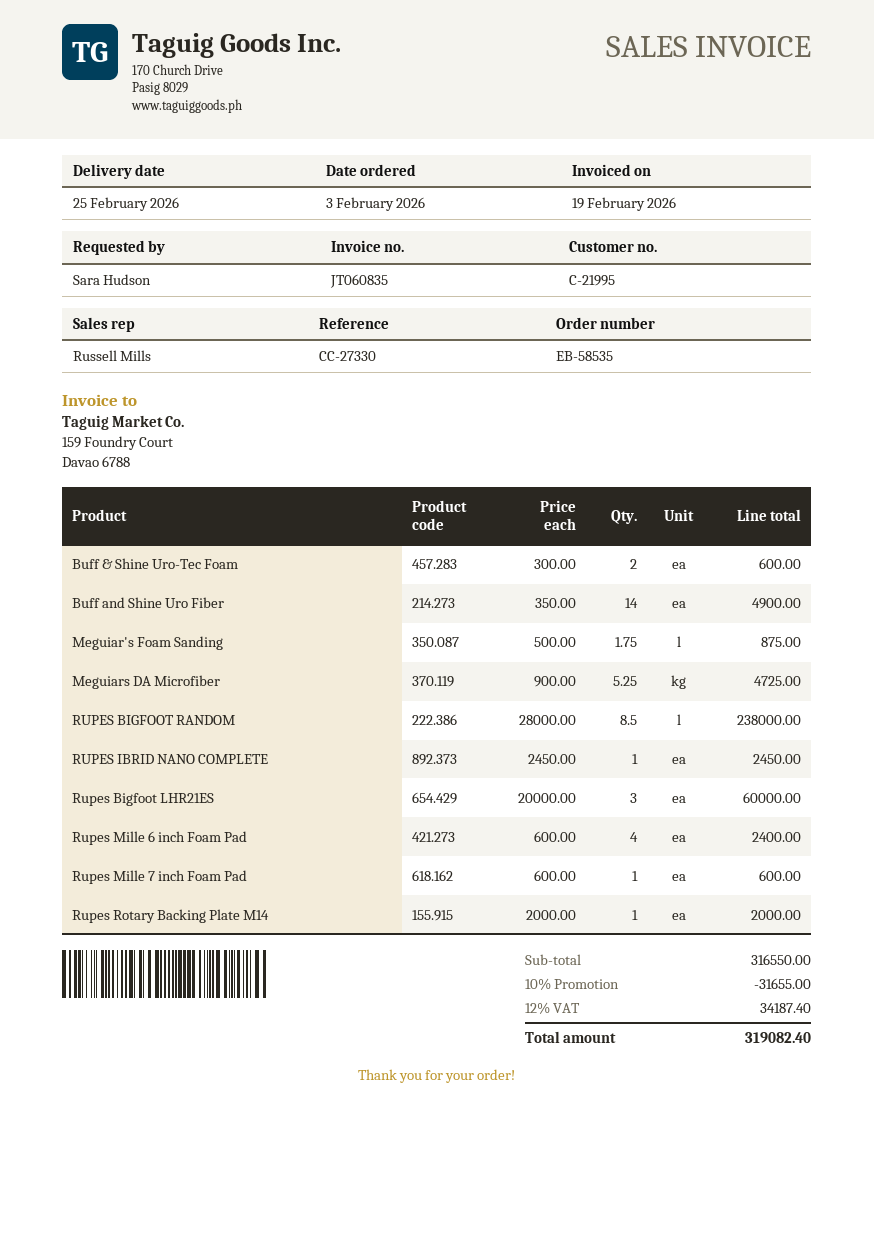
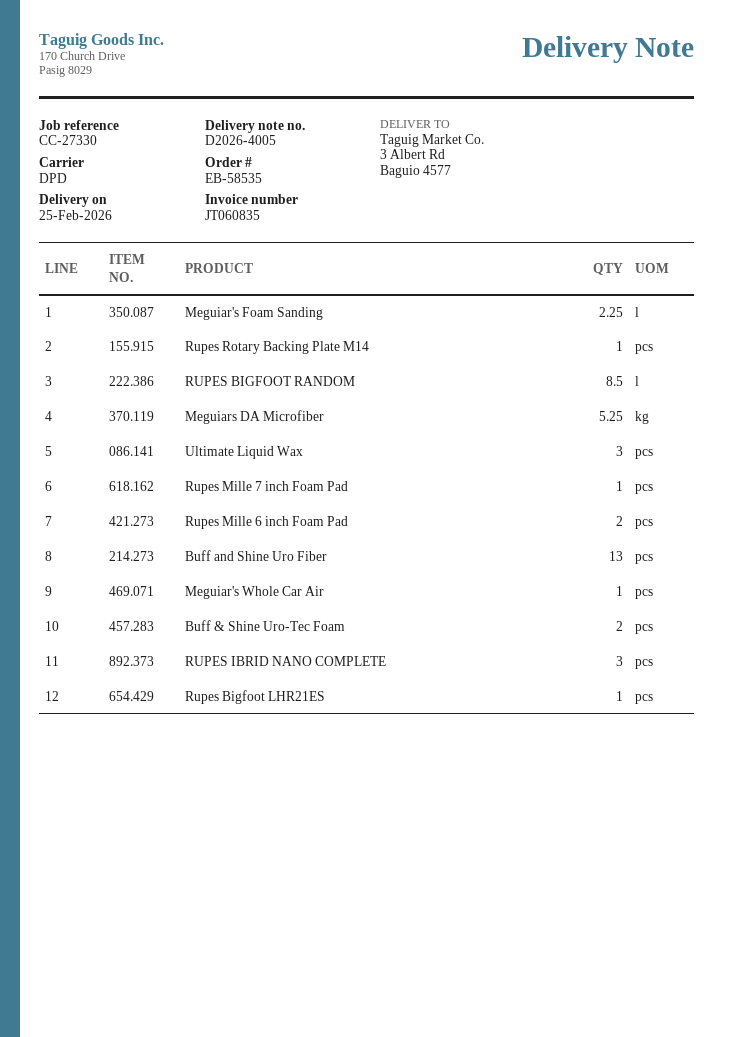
Buff and Shine Uro Fiber: 14 -> 13
Meguiar's Foam Sanding: 1.75 -> 2.25
RUPES IBRID NANO COMPLETE: 1 -> 3
Rupes Bigfoot LHR21ES: 3 -> 1
Rupes Mille 6 inch Foam Pad: 4 -> 2
Ultimate Liquid Wax: none -> 3
Meguiar's Whole Car Air: none -> 1

